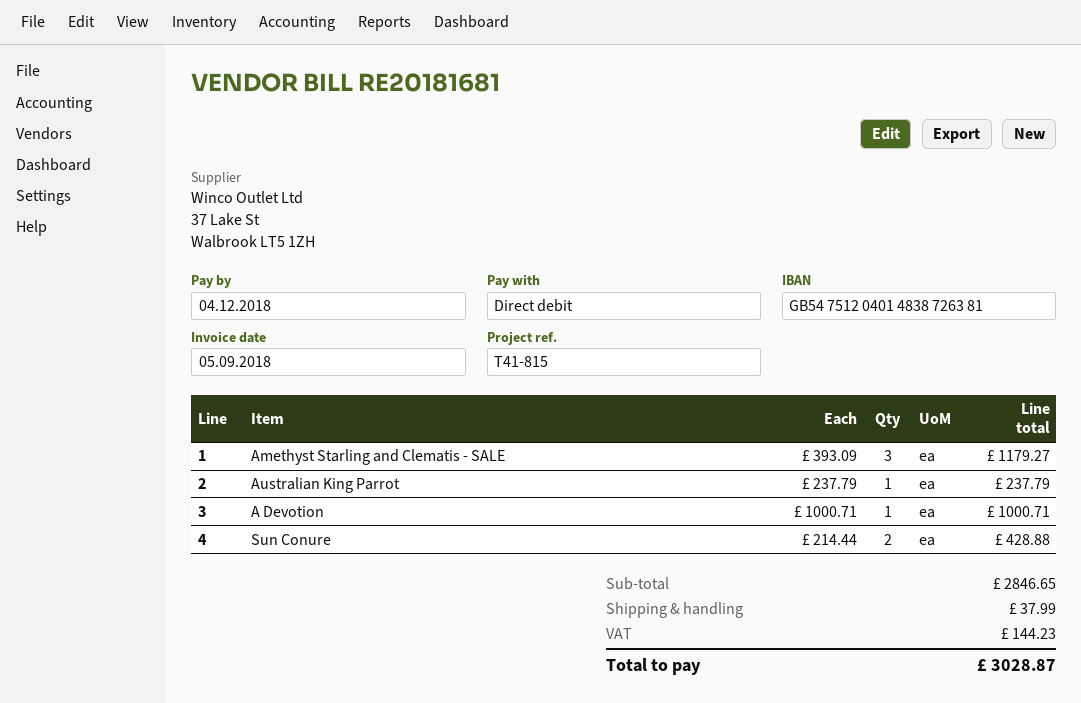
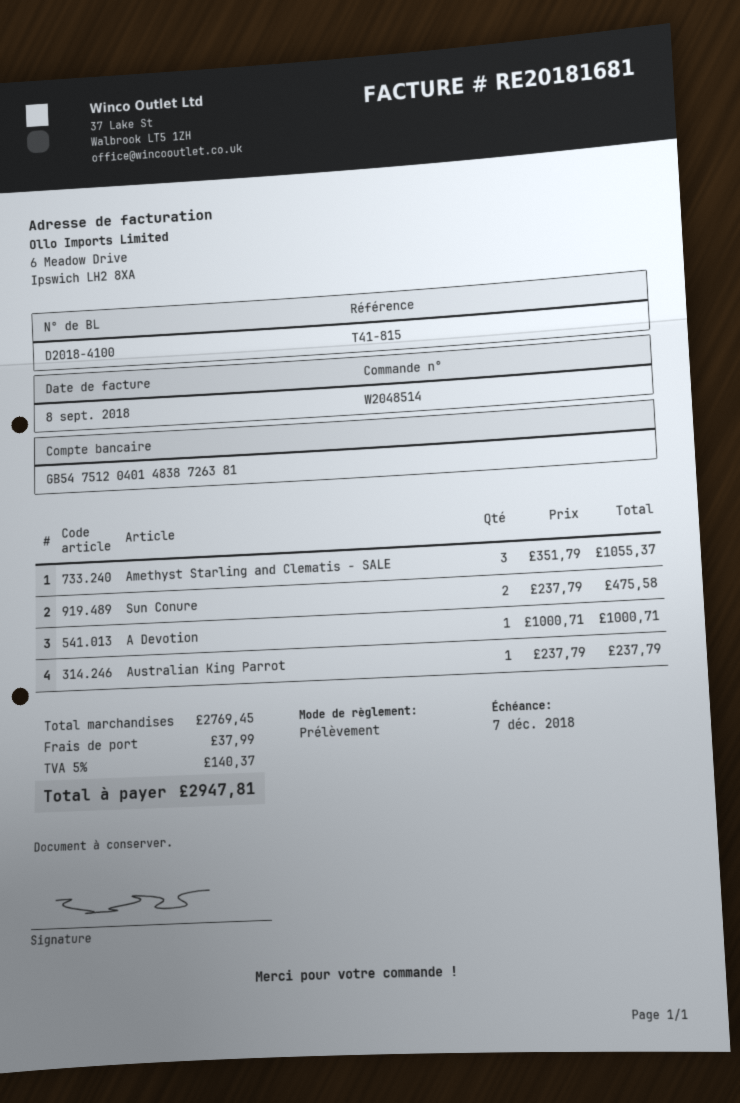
invoice date: 2018-09-05 -> 2018-09-08
due date: 2018-12-04 -> 2018-12-07
Amethyst Starling and Clematis - SALE: 3 x 393.09 = 1179.27 -> 3 x 351.79 = 1055.37
Sun Conure: 2 x 214.44 = 428.88 -> 2 x 237.79 = 475.58
subtotal: 2846.65 -> 2769.45
tax: 144.23 -> 140.37
total: 3028.87 -> 2947.81

